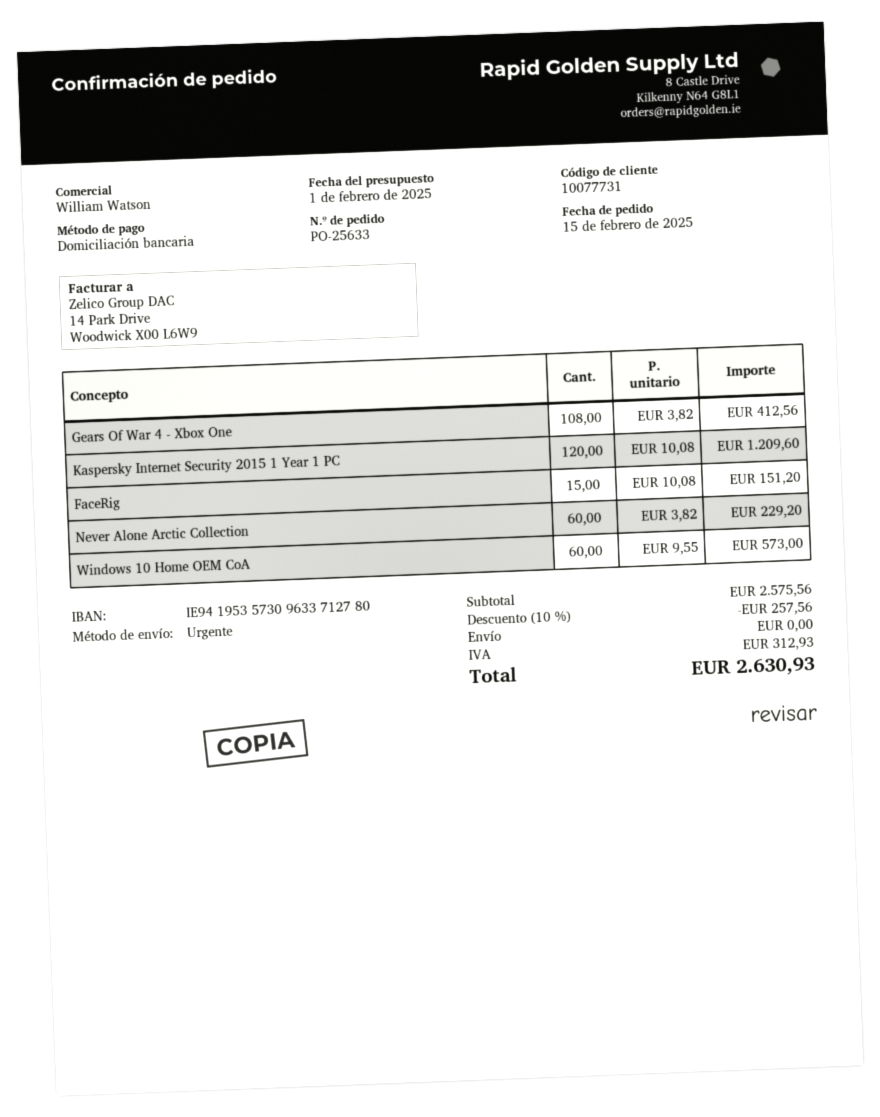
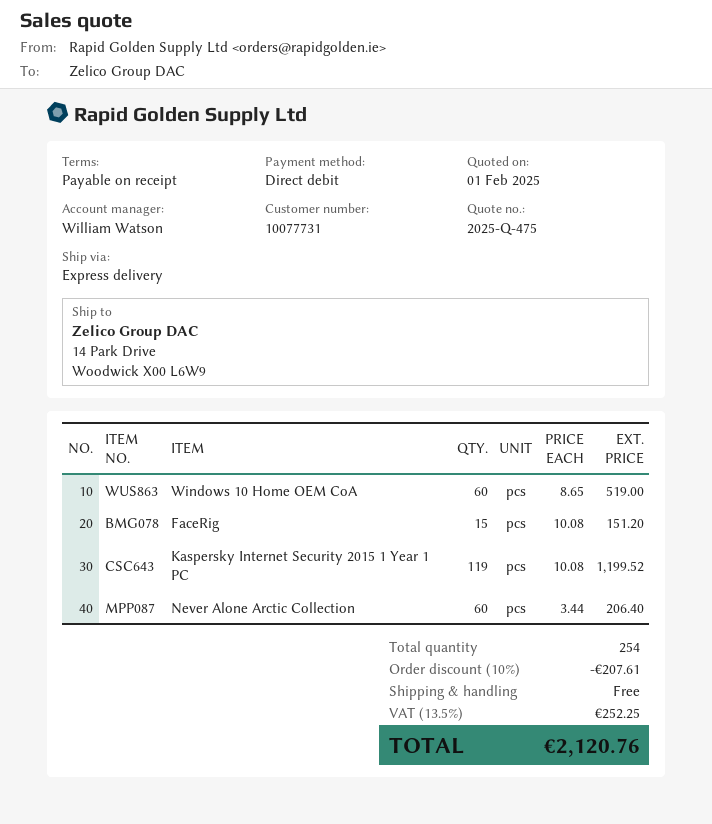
Gears Of War 4 - Xbox One: 108 x 3.82 = 412.56 -> none
Kaspersky Internet Security 2015 1 Year 1 PC: 120 x 10.08 = 1209.60 -> 119 x 10.08 = 1199.52
Never Alone Arctic Collection: 60 x 3.82 = 229.20 -> 60 x 3.44 = 206.40
Windows 10 Home OEM CoA: 60 x 9.55 = 573.00 -> 60 x 8.65 = 519.00
discount: 10% = 257.56 -> 10% = 207.61
tax: 312.93 -> 252.25
total: 2630.93 -> 2120.76

